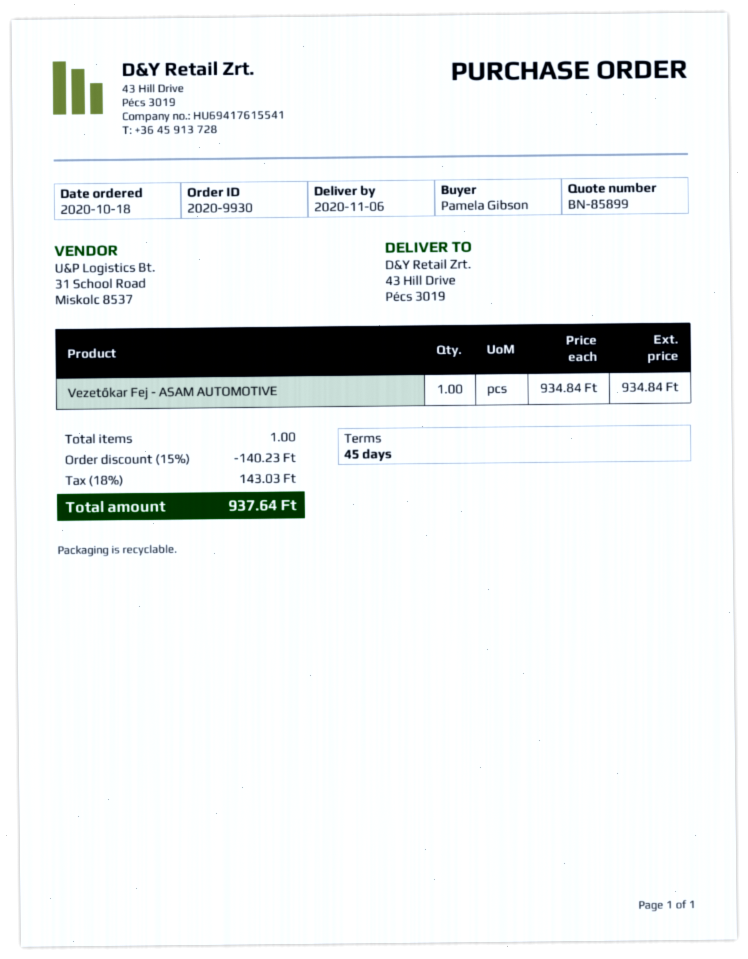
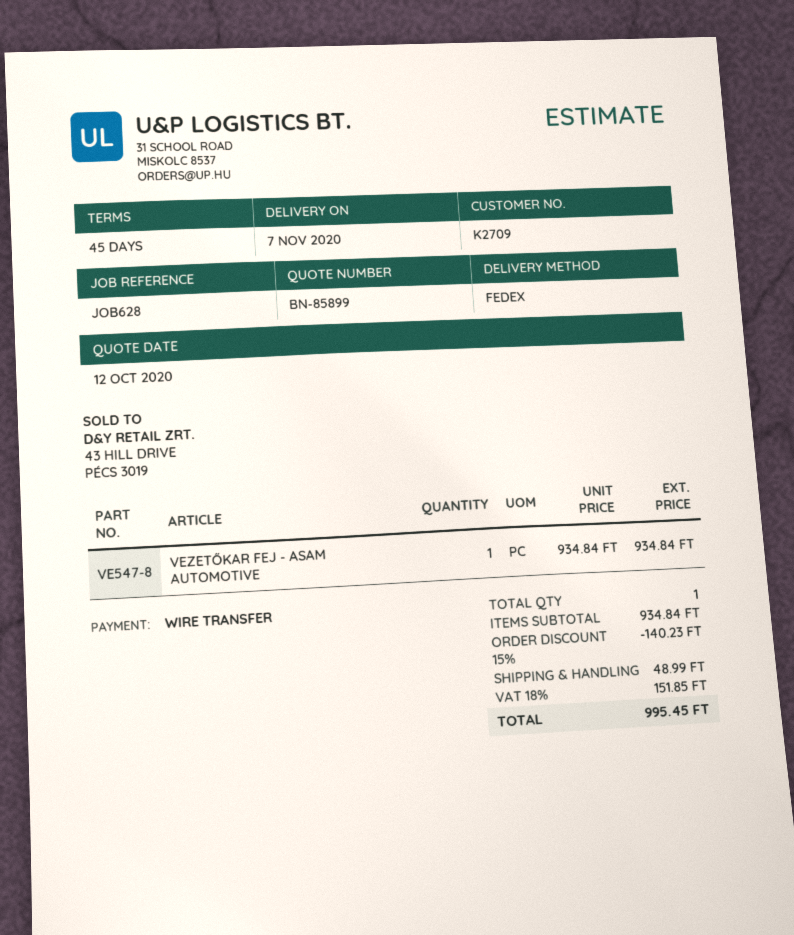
delivery date: 2020-11-06 -> 2020-11-07
shipping: none -> 48.99
tax: 18% = 143.03 -> 18% = 151.85
total: 937.64 -> 995.45

